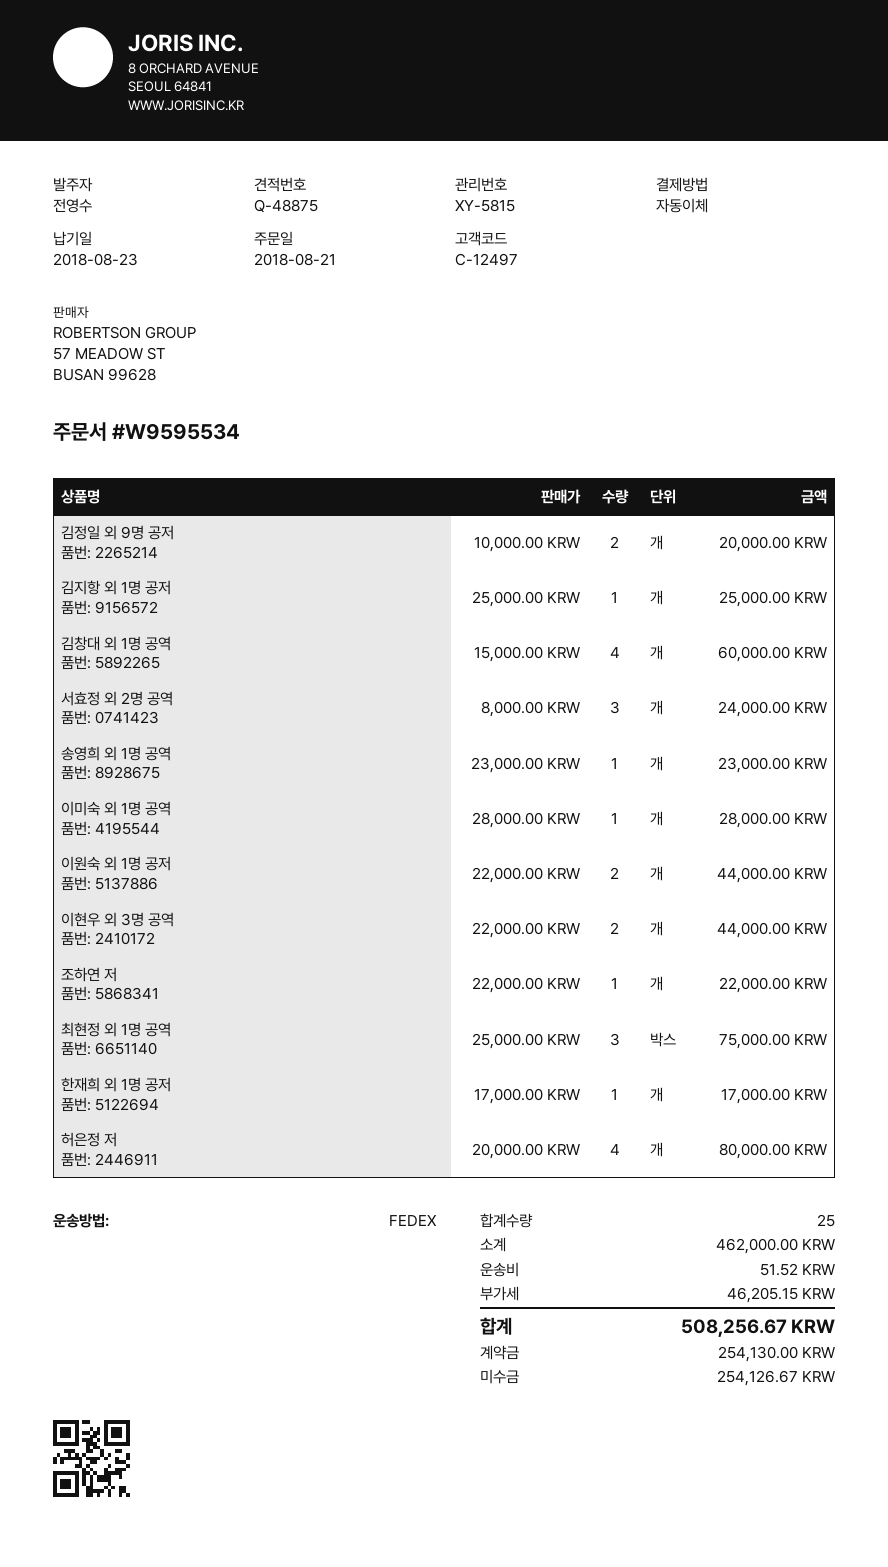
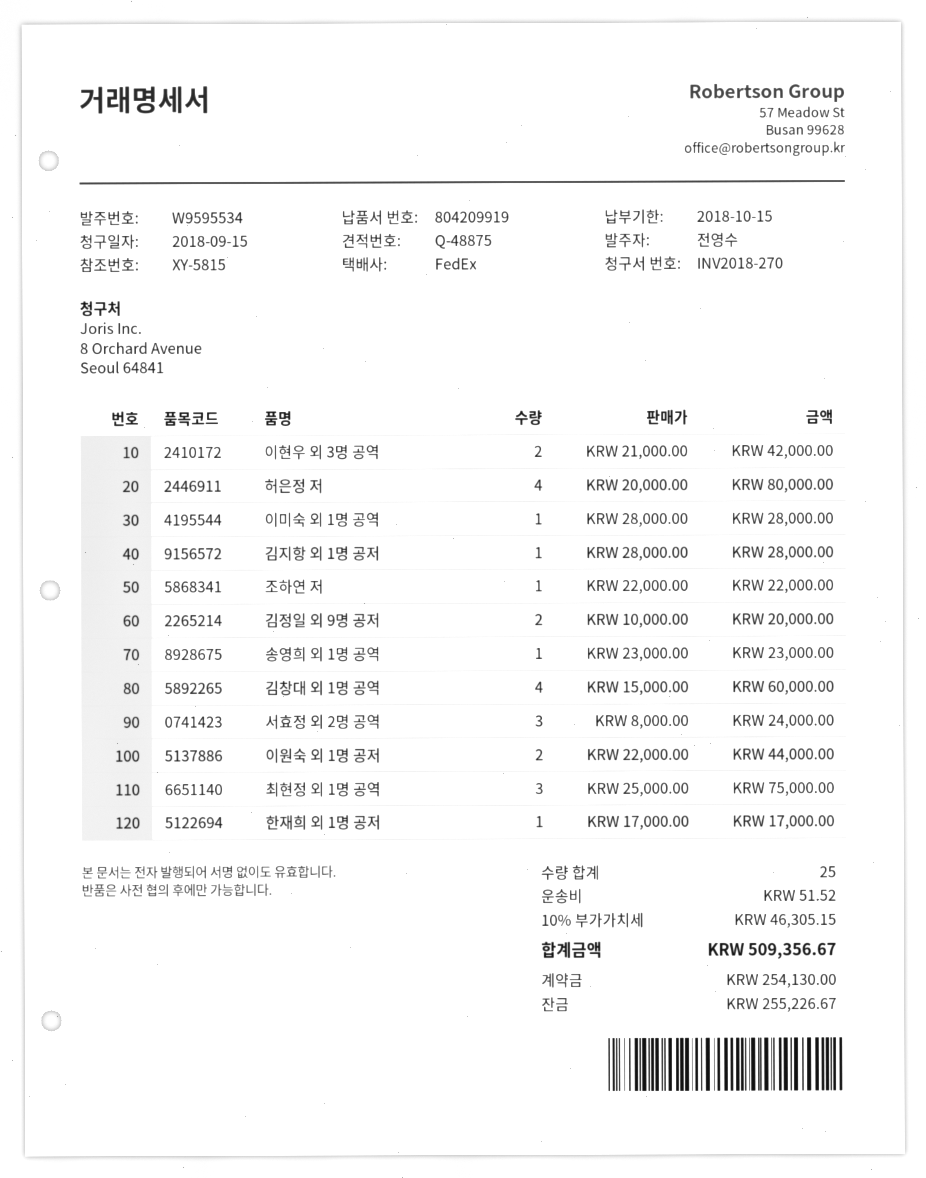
김지항 외 1명 공저: 1 x 25000.00 = 25000.00 -> 1 x 28000.00 = 28000.00
이현우 외 3명 공역: 2 x 22000.00 = 44000.00 -> 2 x 21000.00 = 42000.00
tax: 46205.15 -> 46305.15
total: 508256.67 -> 509356.67
balance: 254126.67 -> 255226.67

